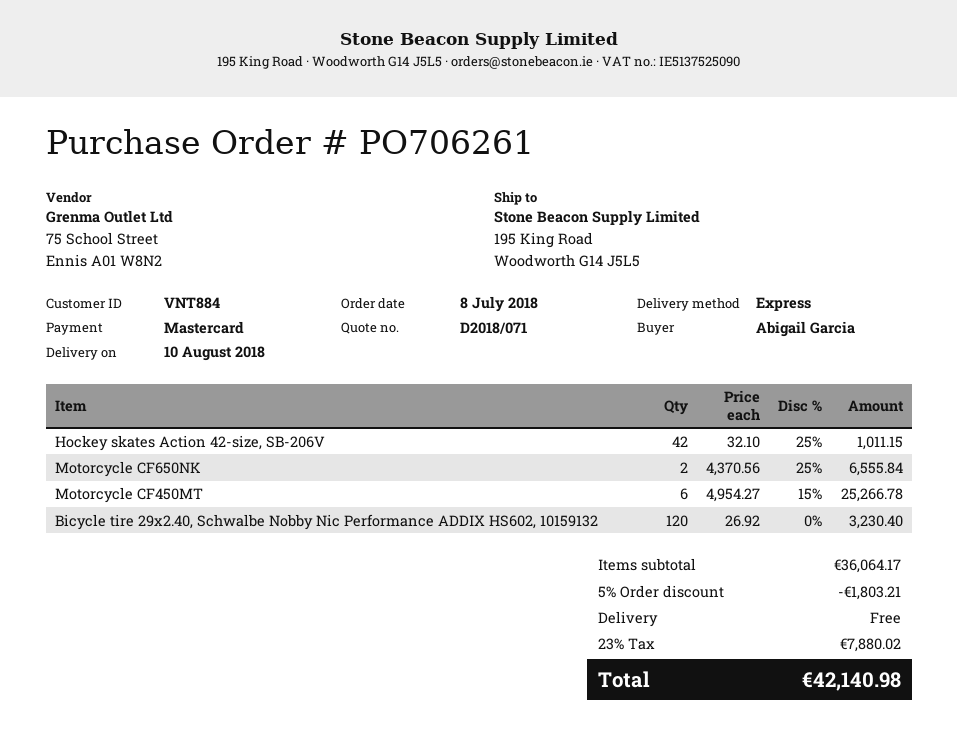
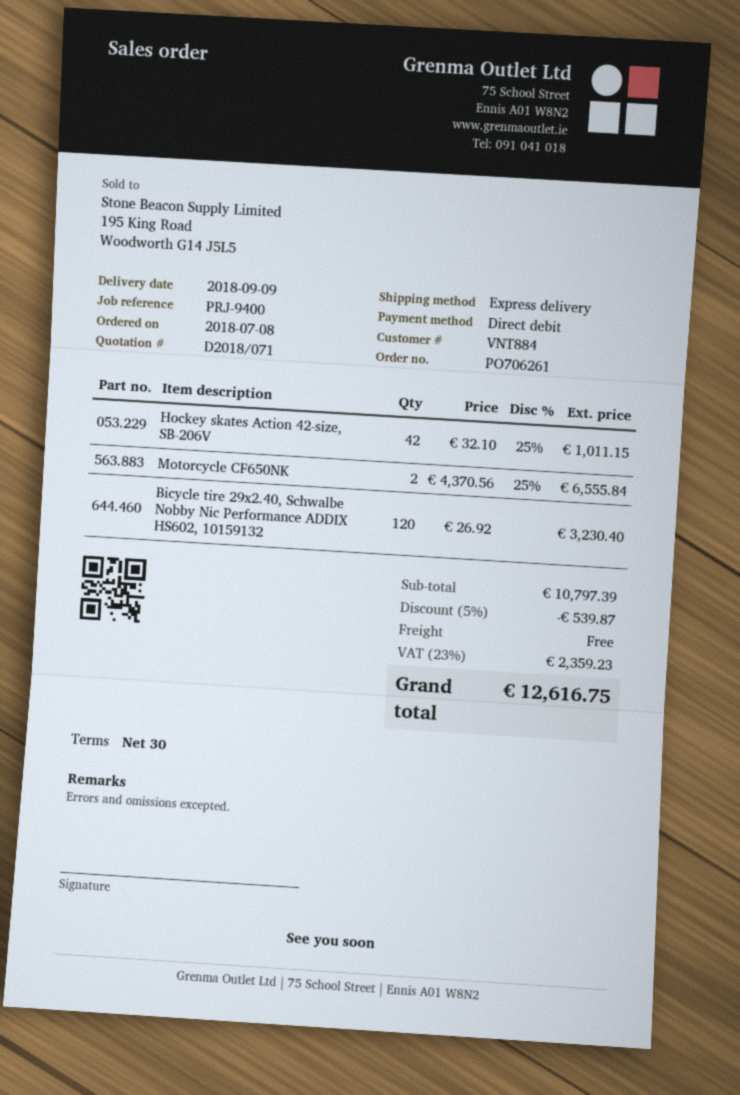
delivery date: 2018-08-10 -> 2018-09-09
payment method: Mastercard -> direct debit
Motorcycle CF450MT: 6 x 4954.27 - 15% = 25266.78 -> none
subtotal: 36064.17 -> 10797.39
discount: 5% = 1803.21 -> 5% = 539.87
tax: 23% = 7880.02 -> 23% = 2359.23
total: 42140.98 -> 12616.75

